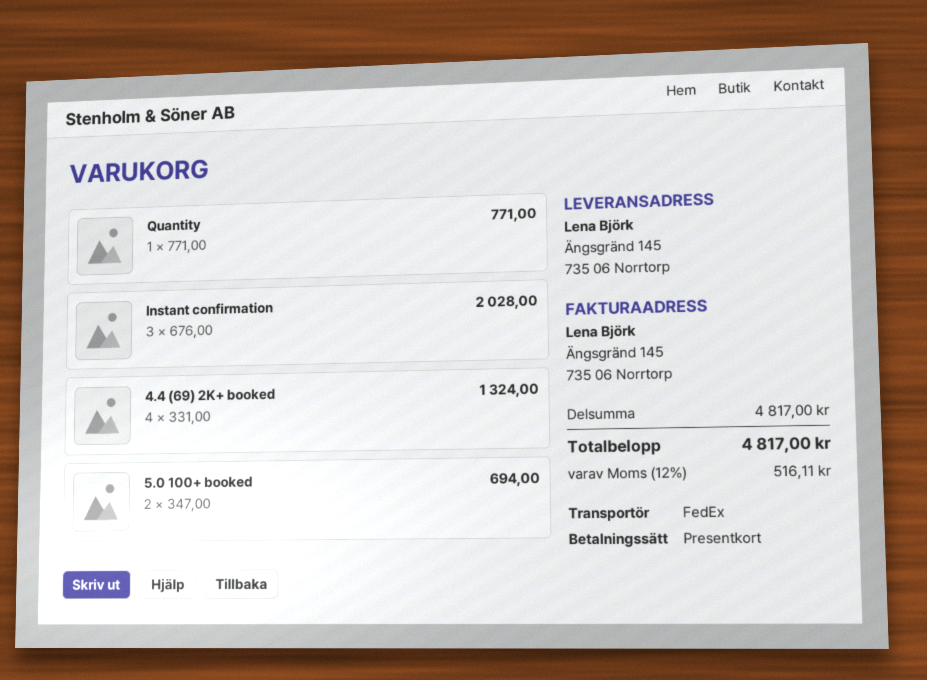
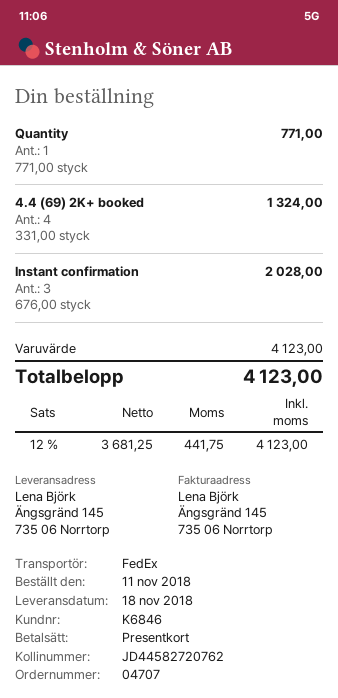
5.0 100+ booked: 2 x 347.00 = 694.00 -> none
subtotal: 4817.00 -> 4123.00
tax: 12% = 516.11 -> 12% = 441.75
total: 4817.00 -> 4123.00

